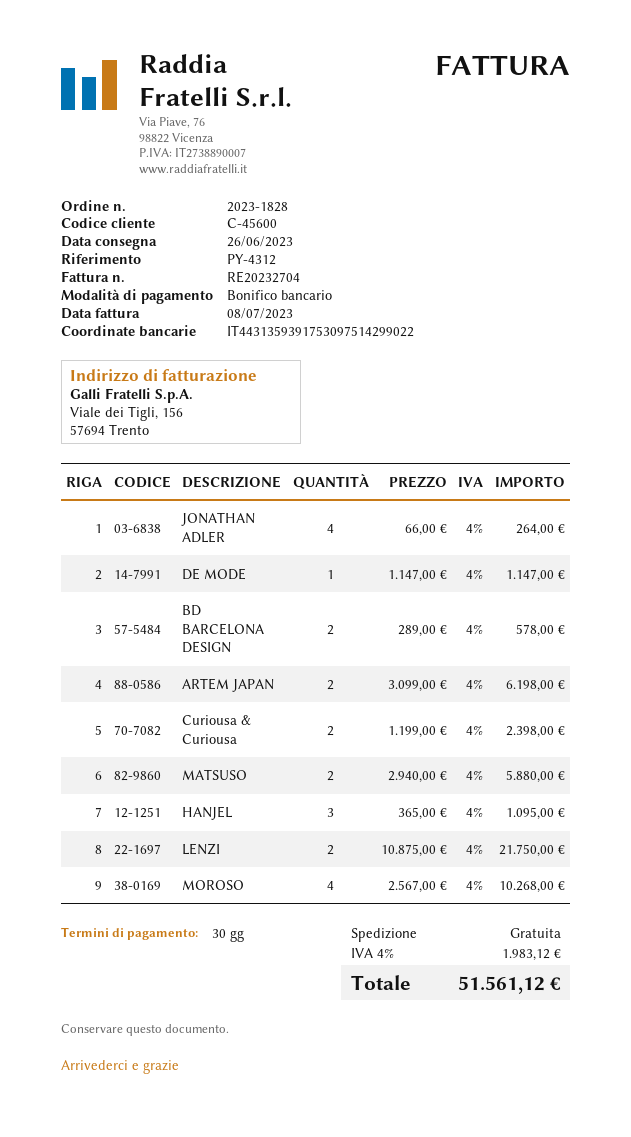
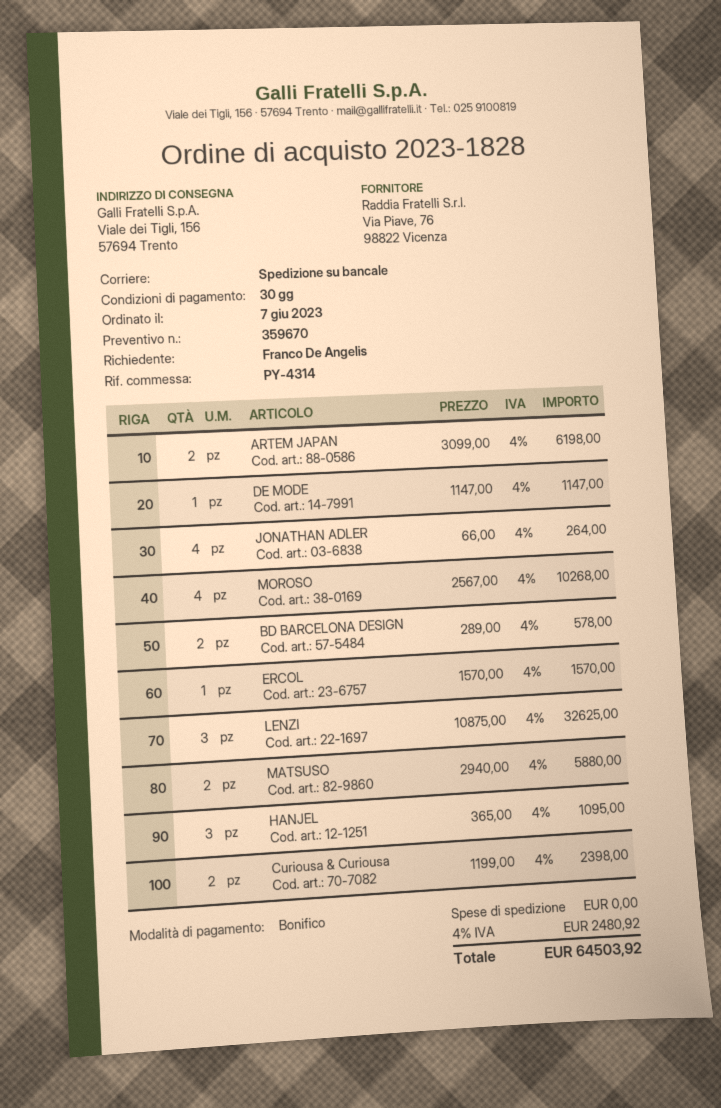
reference: PY-4312 -> PY-4314
LENZI: 2 x 10875.00 = 21750.00 -> 3 x 10875.00 = 32625.00
ERCOL: none -> 1 x 1570.00 = 1570.00
tax: 4% = 1983.12 -> 4% = 2480.92
total: 51561.12 -> 64503.92

